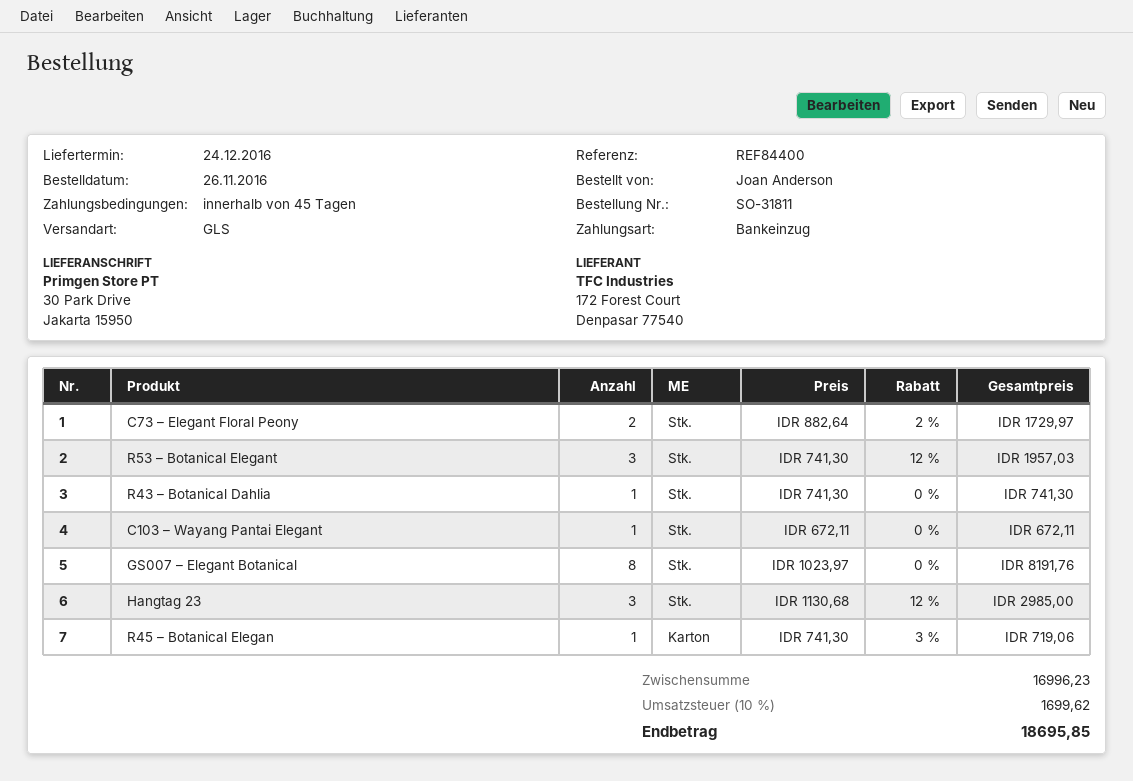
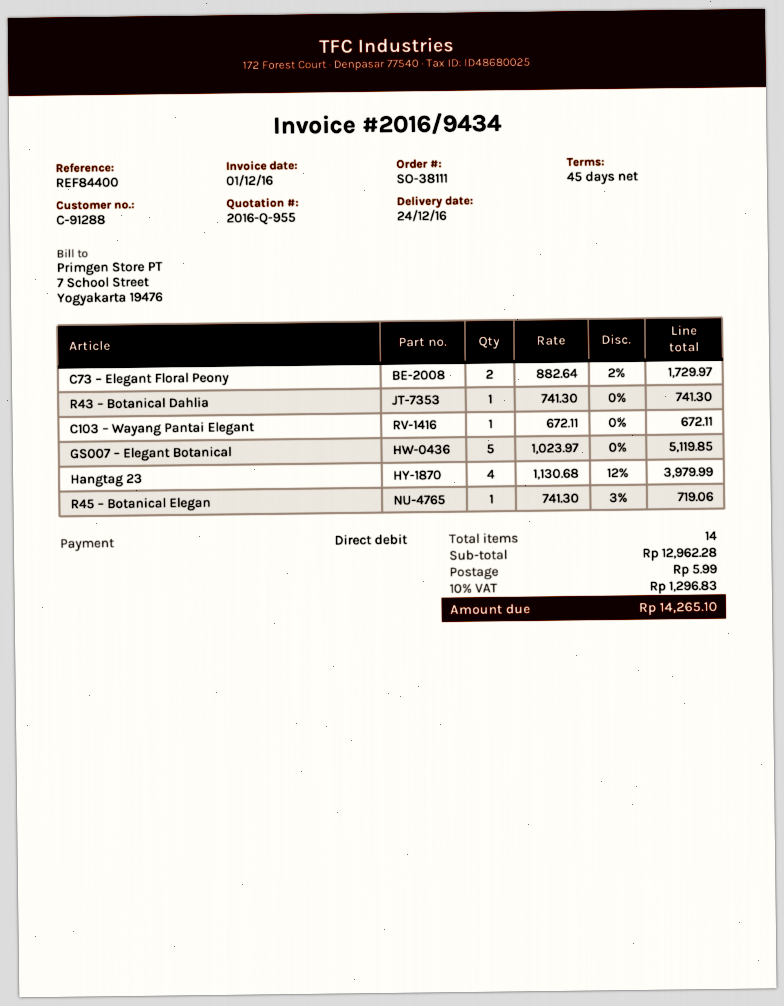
order number: SO-31811 -> SO-38111
R53 – Botanical Elegant: 3 x 741.30 - 12% = 1957.03 -> none
GS007 – Elegant Botanical: 8 x 1023.97 = 8191.76 -> 5 x 1023.97 = 5119.85
Hangtag 23: 3 x 1130.68 - 12% = 2985.00 -> 4 x 1130.68 - 12% = 3979.99
subtotal: 16996.23 -> 12962.28
shipping: none -> 5.99
tax: 10% = 1699.62 -> 10% = 1296.83
total: 18695.85 -> 14265.10

